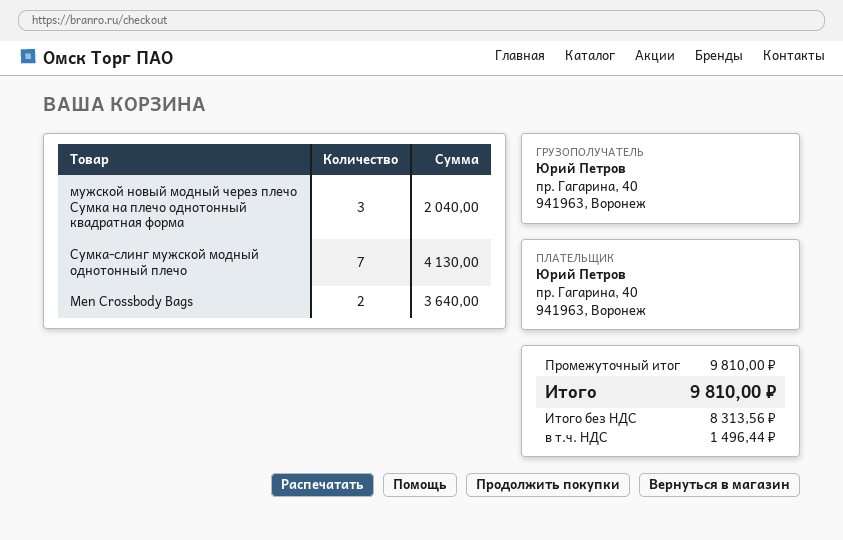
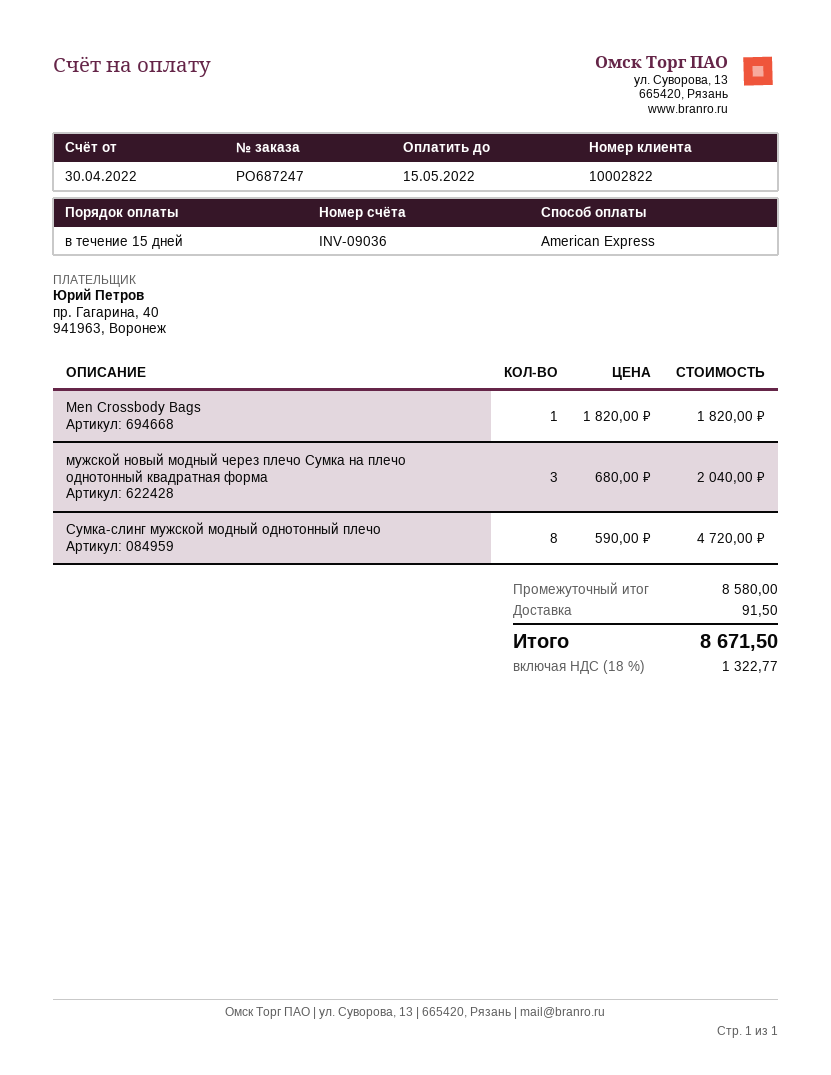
Сумка-слинг мужской модный однотонный плечо: 7 for 4130.00 -> 8 for 4720.00
Men Crossbody Bags: 2 for 3640.00 -> 1 for 1820.00
subtotal: 9810.00 -> 8580.00
shipping: none -> 91.50
tax: 1496.44 -> 1322.77
total: 9810.00 -> 8671.50

